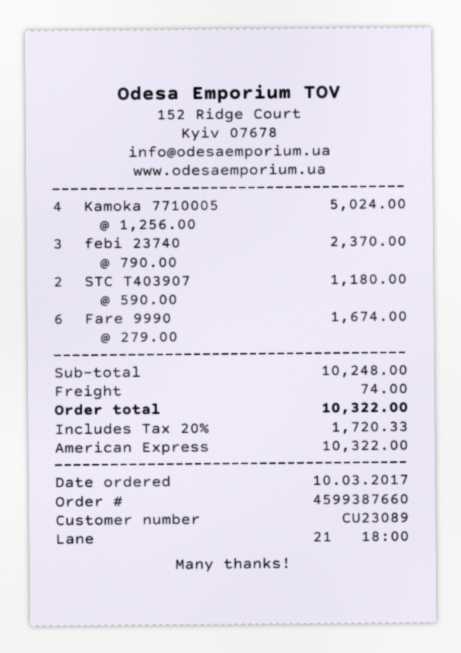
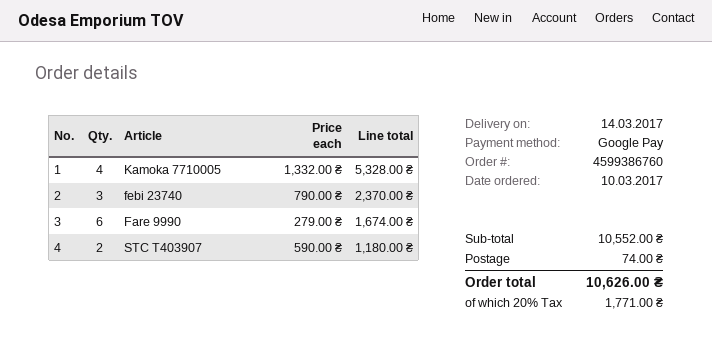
order number: 4599387660 -> 4599386760
payment method: American Express -> Google Pay
Kamoka 7710005: 4 x 1256.00 = 5024.00 -> 4 x 1332.00 = 5328.00
subtotal: 10248.00 -> 10552.00
tax: 20% = 1720.33 -> 20% = 1771.00
total: 10322.00 -> 10626.00

